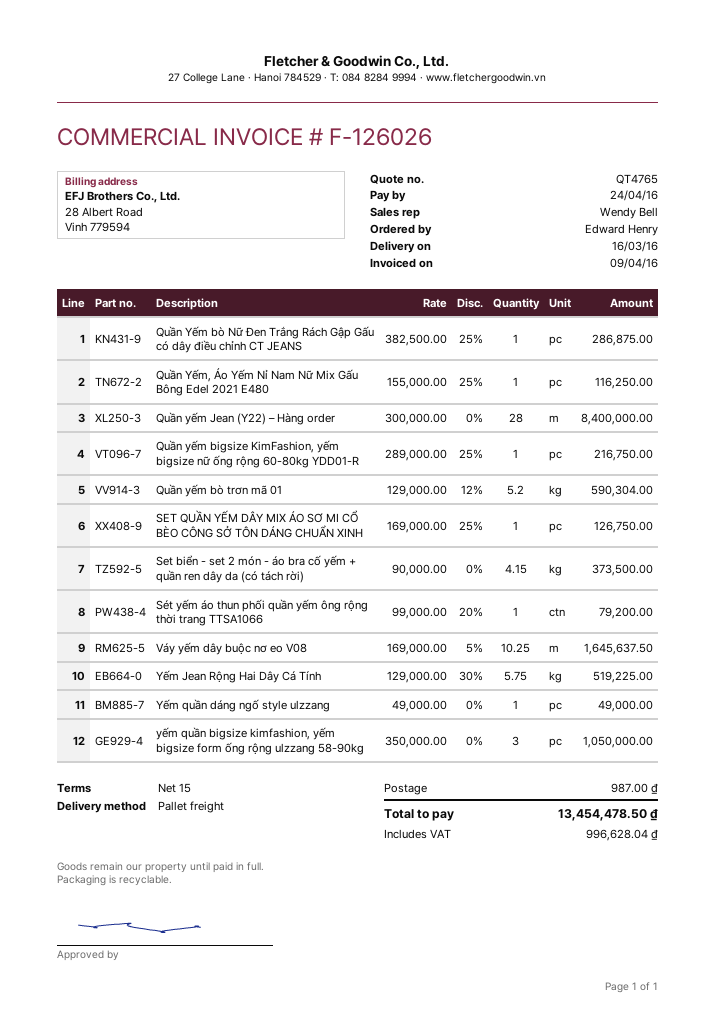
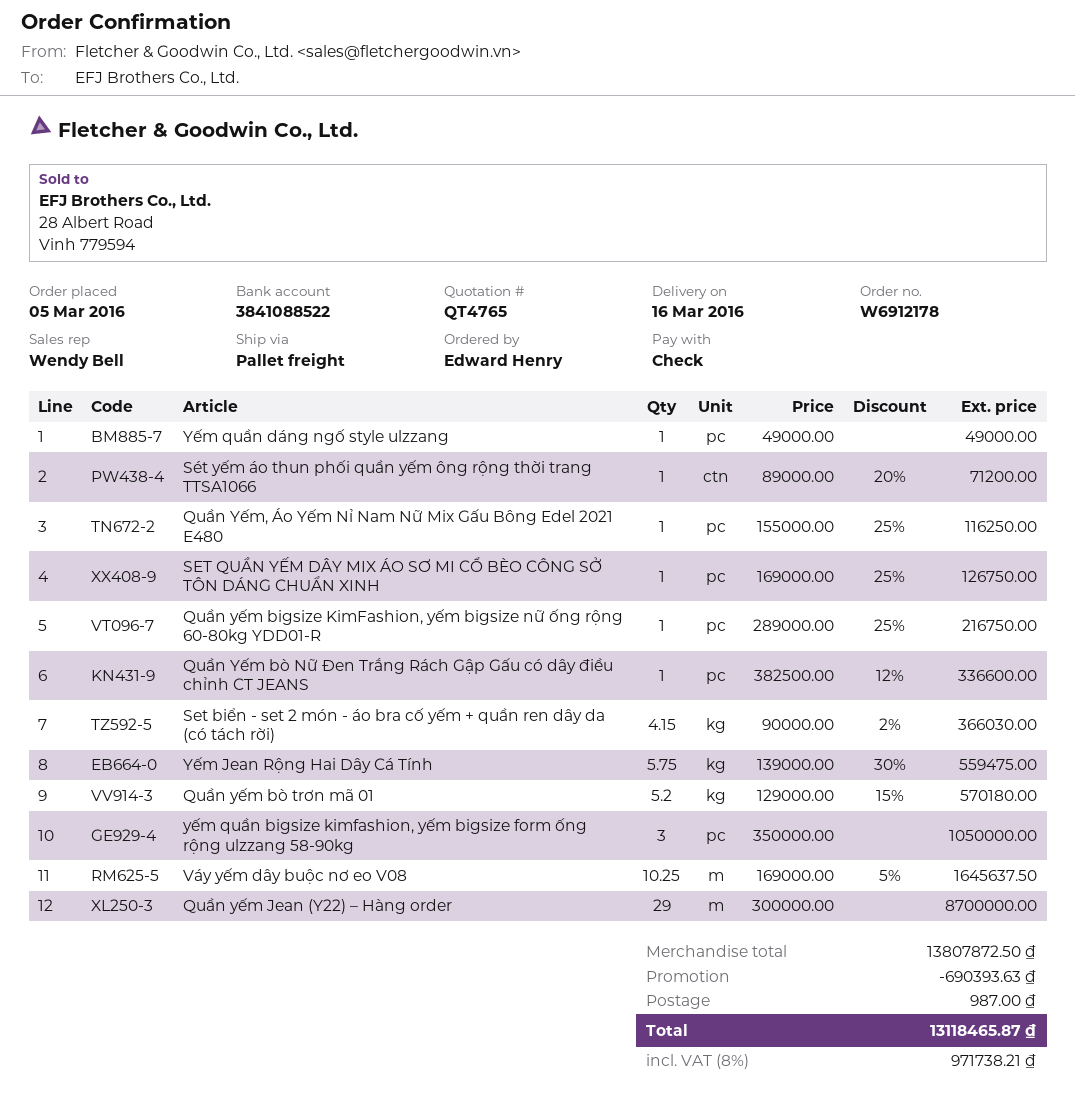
Quần Yếm bò Nữ Đen Trắng Rách Gập Gấu có dây điều chỉnh CT JEANS: 1 x 382500.00 - 25% = 286875.00 -> 1 x 382500.00 - 12% = 336600.00
Quần yếm Jean (Y22) – Hàng order: 28 x 300000.00 = 8400000.00 -> 29 x 300000.00 = 8700000.00
Quần yếm bò trơn mã 01: 5.2 x 129000.00 - 12% = 590304.00 -> 5.2 x 129000.00 - 15% = 570180.00
Set biển - set 2 món - áo bra cố yếm + quần ren dây da (có tách rời): 4.15 x 90000.00 = 373500.00 -> 4.15 x 90000.00 - 2% = 366030.00
Sét yếm áo thun phối quần yếm ông rộng thời trang TTSA1066: 1 x 99000.00 - 20% = 79200.00 -> 1 x 89000.00 - 20% = 71200.00
Yếm Jean Rộng Hai Dây Cá Tính: 5.75 x 129000.00 - 30% = 519225.00 -> 5.75 x 139000.00 - 30% = 559475.00
discount: none -> 690393.63
tax: 996628.04 -> 971738.21
total: 13454478.50 -> 13118465.87

